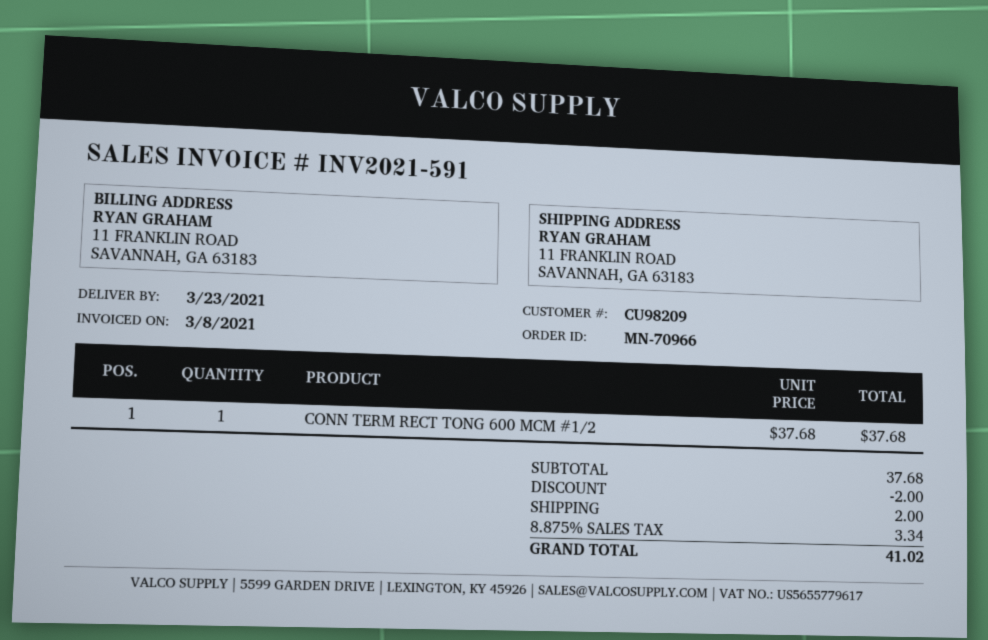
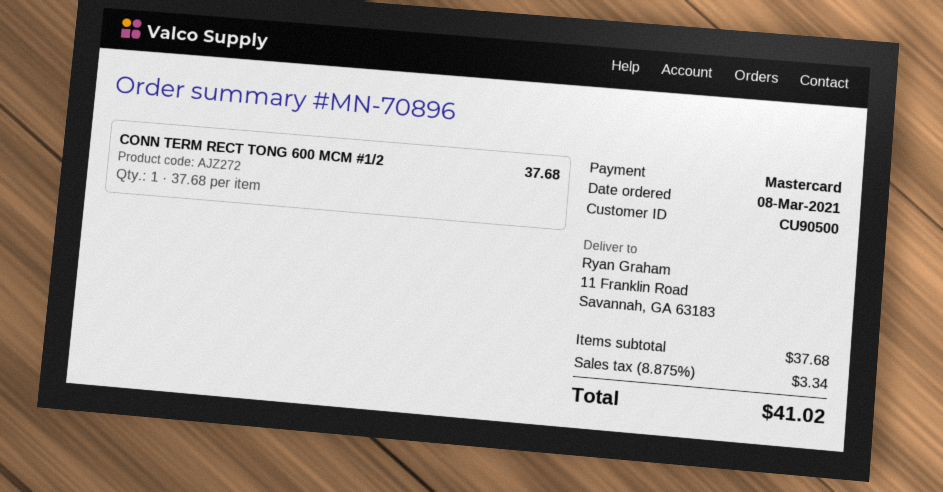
order number: MN-70966 -> MN-70896
customer number: CU98209 -> CU90500
discount: 2.00 -> none
shipping: 2.00 -> none

